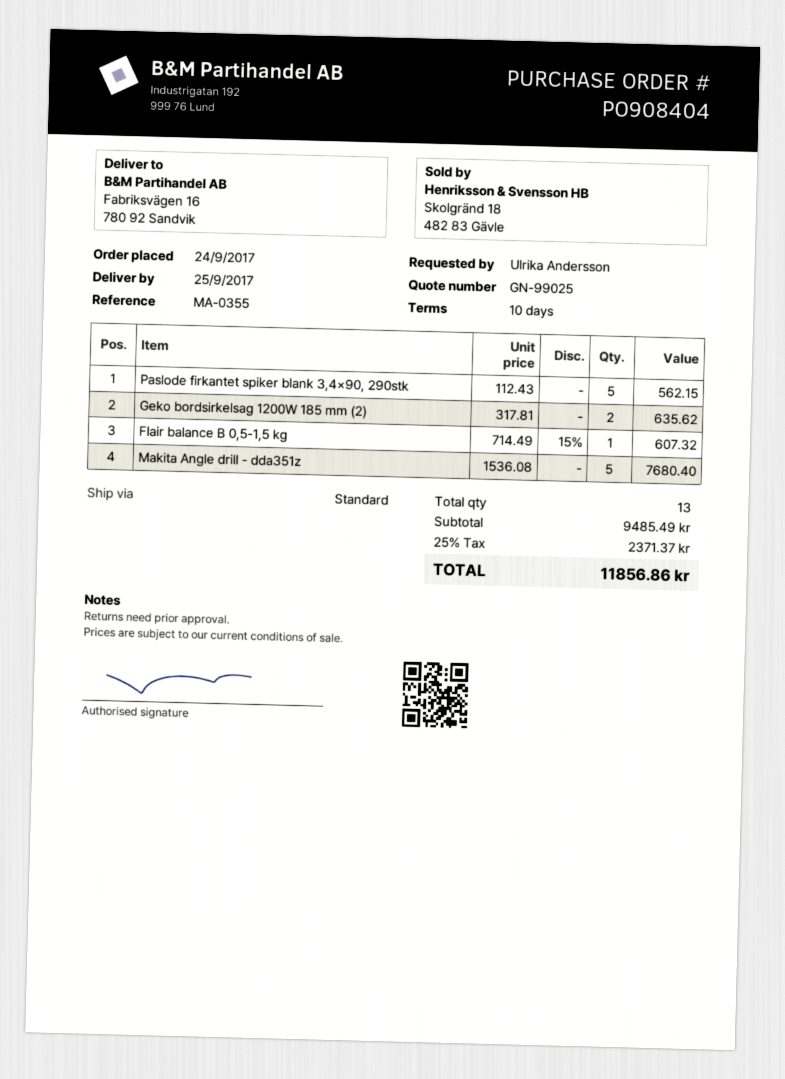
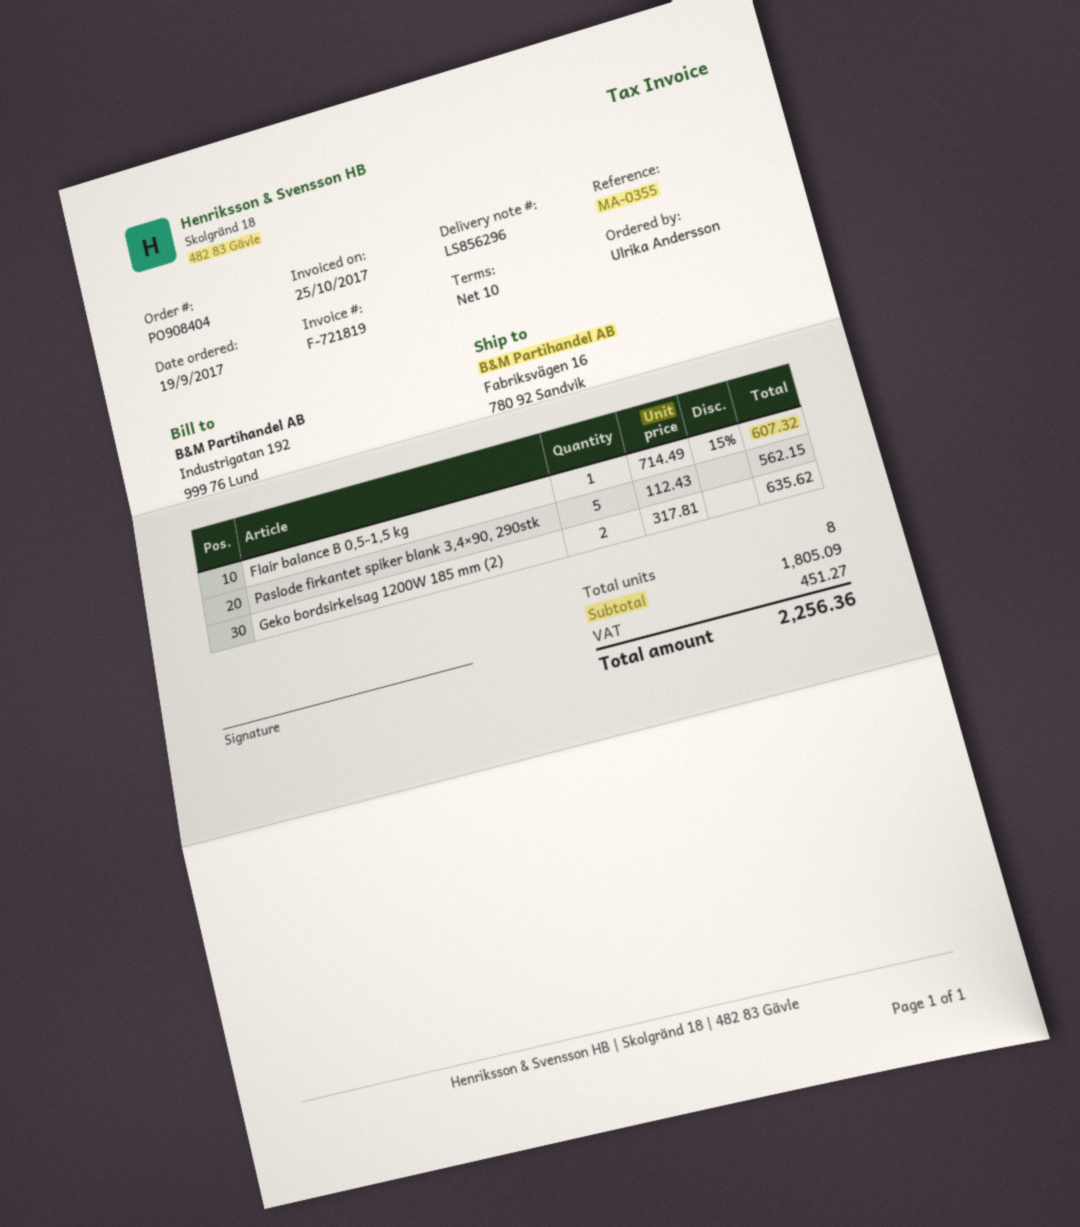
order date: 2017-09-24 -> 2017-09-19
Makita Angle drill - dda351z: 5 x 1536.08 = 7680.40 -> none
total quantity: 13 -> 8
subtotal: 9485.49 -> 1805.09
tax: 2371.37 -> 451.27
total: 11856.86 -> 2256.36

